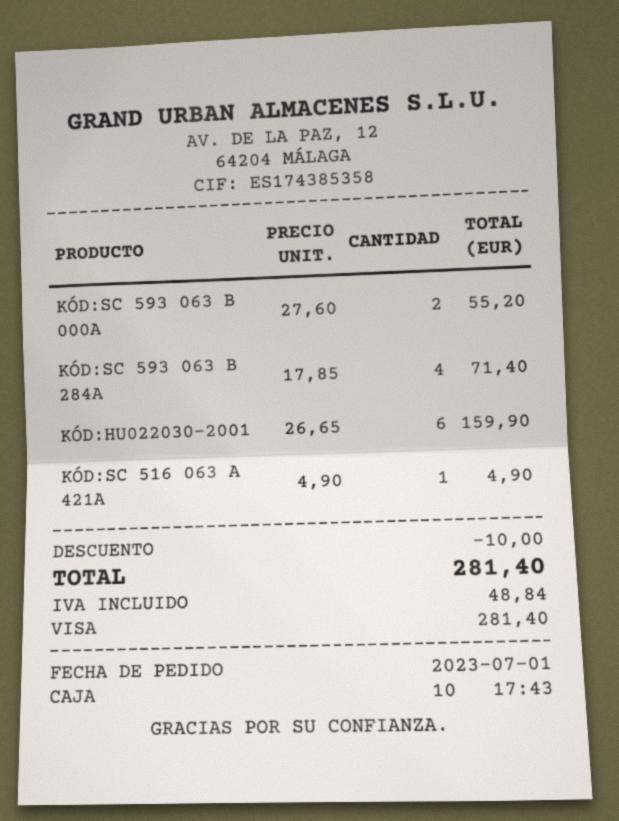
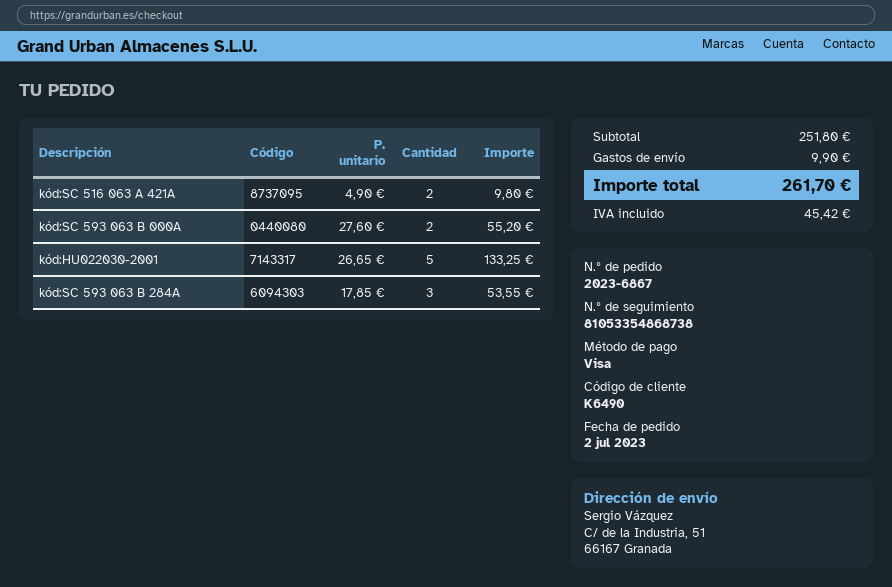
order date: 2023-07-01 -> 2023-07-02
KÓD:SC 593 063 B 284A: 4 x 17.85 = 71.40 -> 3 x 17.85 = 53.55
KÓD:HU022030-2001: 6 x 26.65 = 159.90 -> 5 x 26.65 = 133.25
KÓD:SC 516 063 A 421A: 1 x 4.90 = 4.90 -> 2 x 4.90 = 9.80
discount: 10.00 -> none
shipping: none -> 9.90
tax: 48.84 -> 45.42
total: 281.40 -> 261.70

